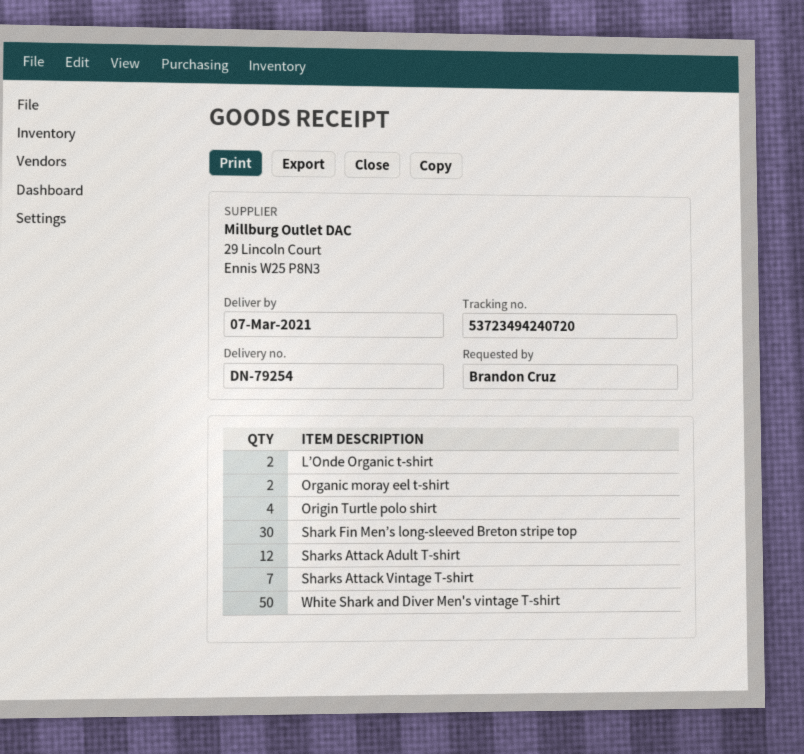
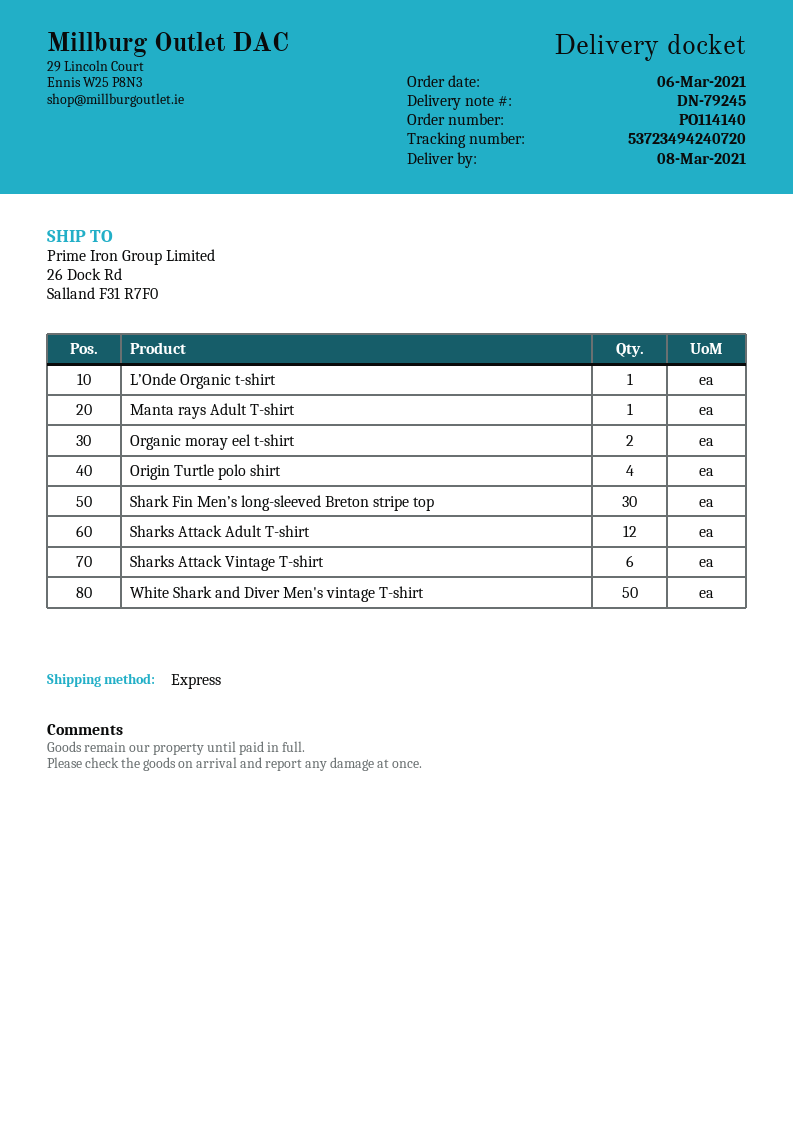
delivery note number: DN-79254 -> DN-79245
delivery date: 2021-03-07 -> 2021-03-08
L’Onde Organic t-shirt: 2 -> 1
Sharks Attack Vintage T-shirt: 7 -> 6
Manta rays Adult T-shirt: none -> 1

